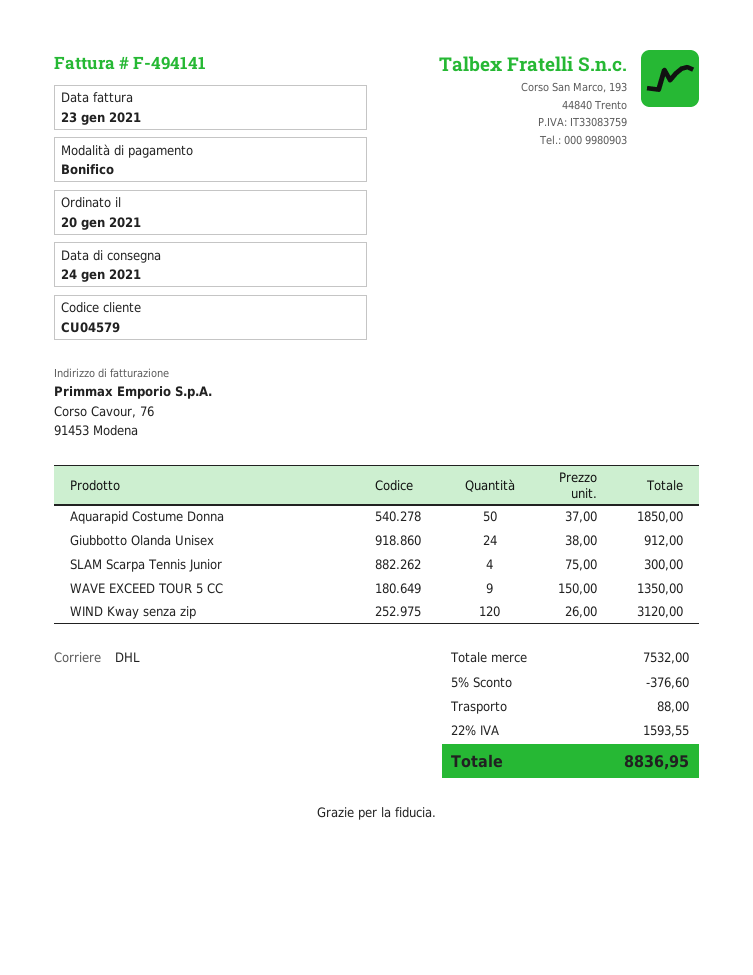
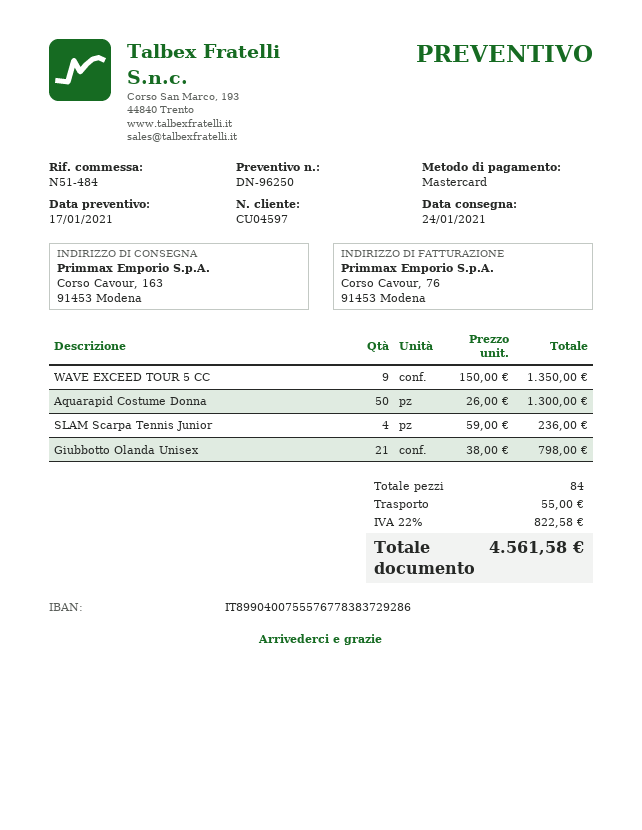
customer number: CU04579 -> CU04597
payment method: bank transfer -> Mastercard
Aquarapid Costume Donna: 50 x 37.00 = 1850.00 -> 50 x 26.00 = 1300.00
Giubbotto Olanda Unisex: 24 x 38.00 = 912.00 -> 21 x 38.00 = 798.00
SLAM Scarpa Tennis Junior: 4 x 75.00 = 300.00 -> 4 x 59.00 = 236.00
WIND Kway senza zip: 120 x 26.00 = 3120.00 -> none
discount: 5% = 376.60 -> none
shipping: 88.00 -> 55.00
tax: 22% = 1593.55 -> 22% = 822.58
total: 8836.95 -> 4561.58

